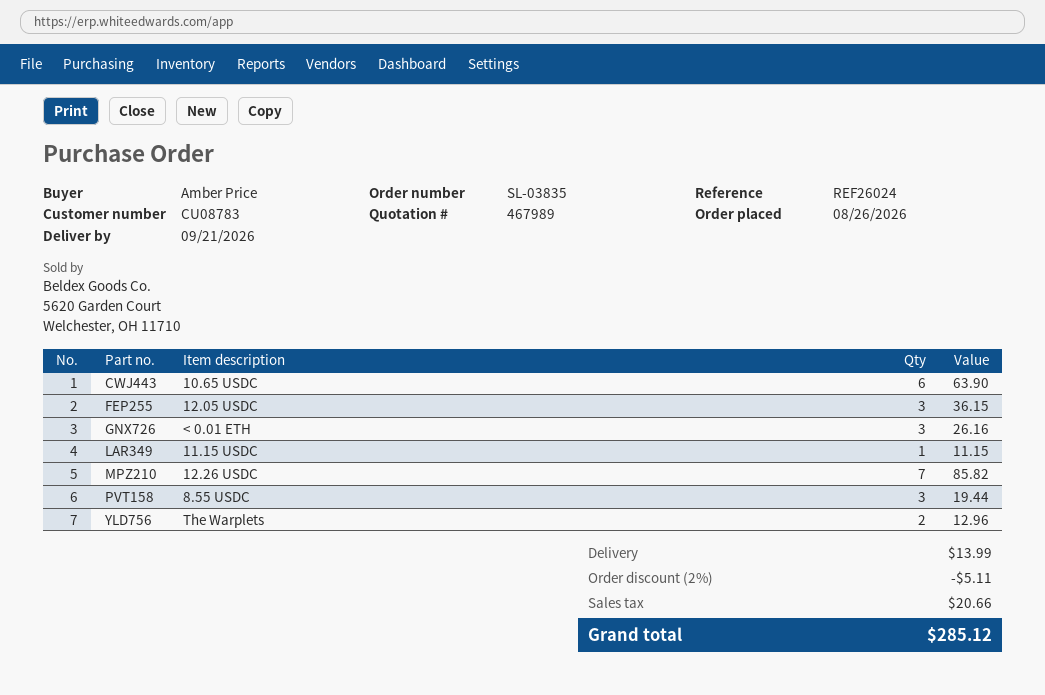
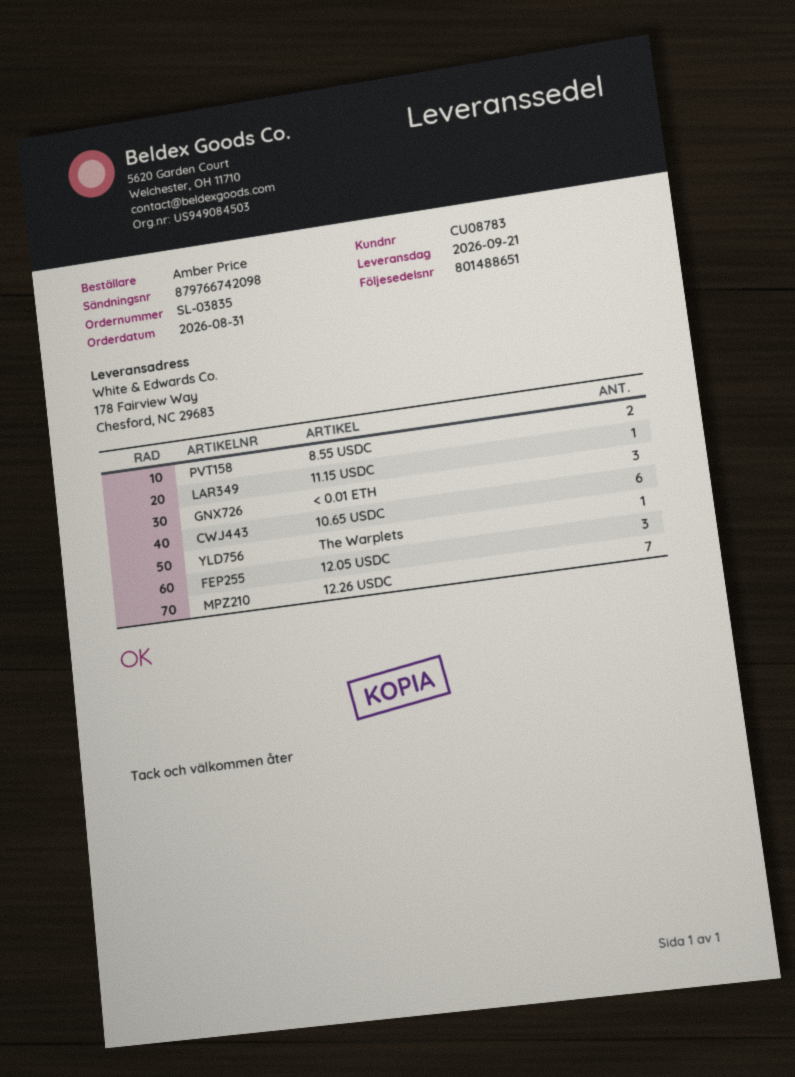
order date: 2026-08-26 -> 2026-08-31
8.55 USDC: 3 -> 2
The Warplets: 2 -> 1

